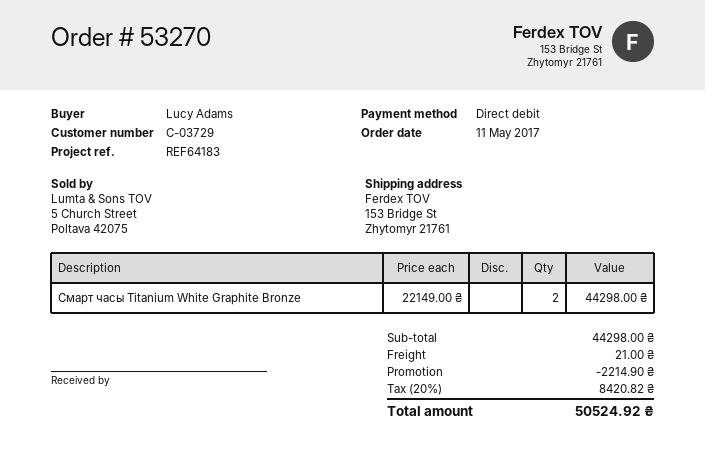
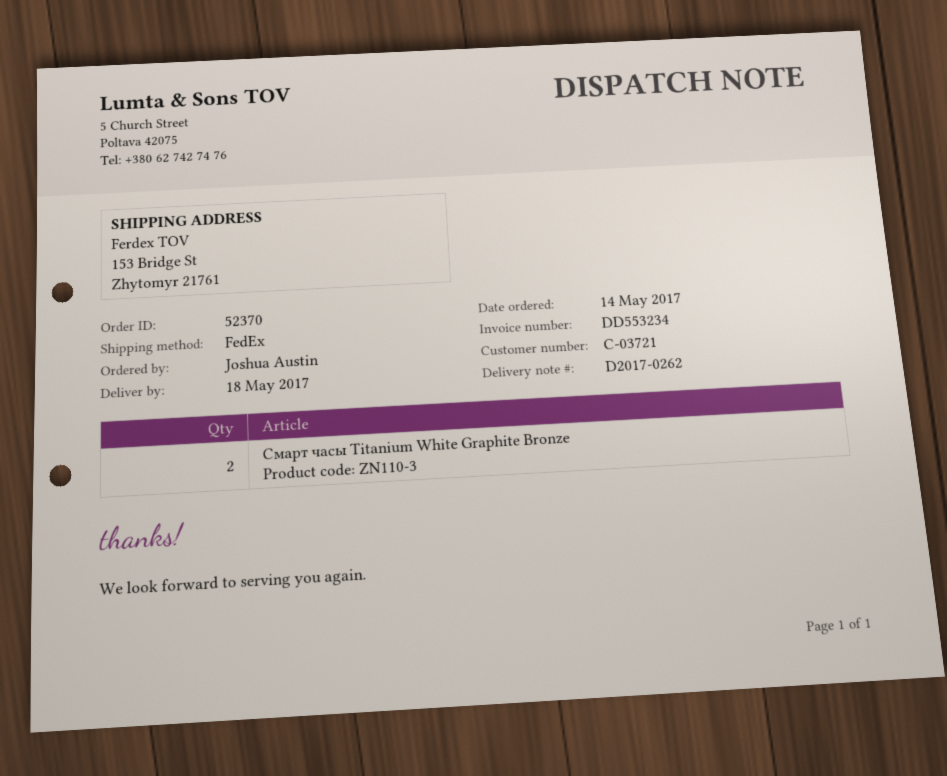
order number: 53270 -> 52370
order date: 2017-05-11 -> 2017-05-14
customer number: C-03729 -> C-03721
ordered by: Lucy Adams -> Joshua Austin

